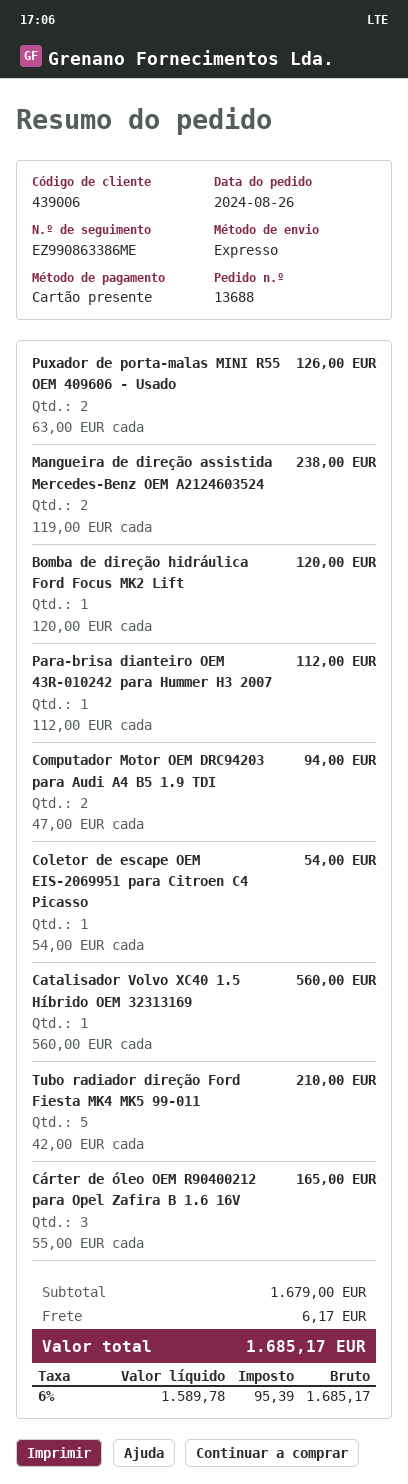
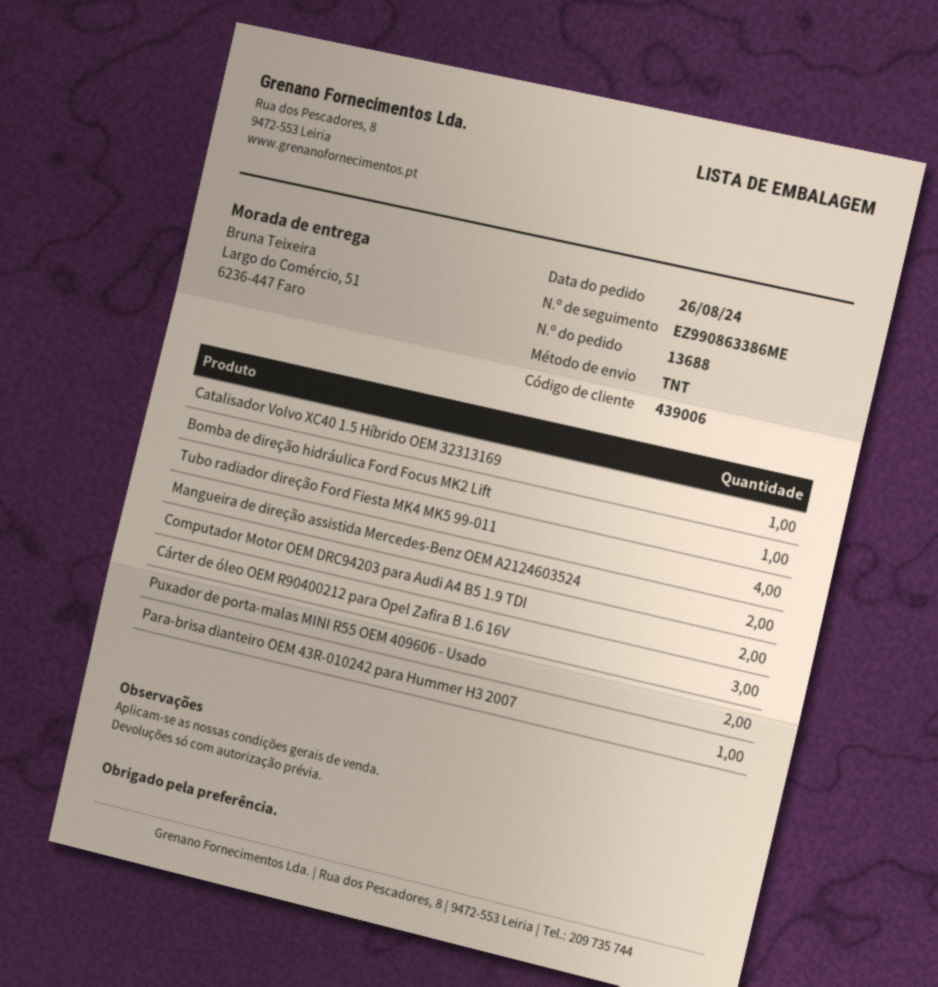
shipping method: express -> TNT
Coletor de escape OEM EIS-2069951 para Citroen C4 Picasso: 1 -> none
Tubo radiador direção Ford Fiesta MK4 MK5 99-011: 5 -> 4

